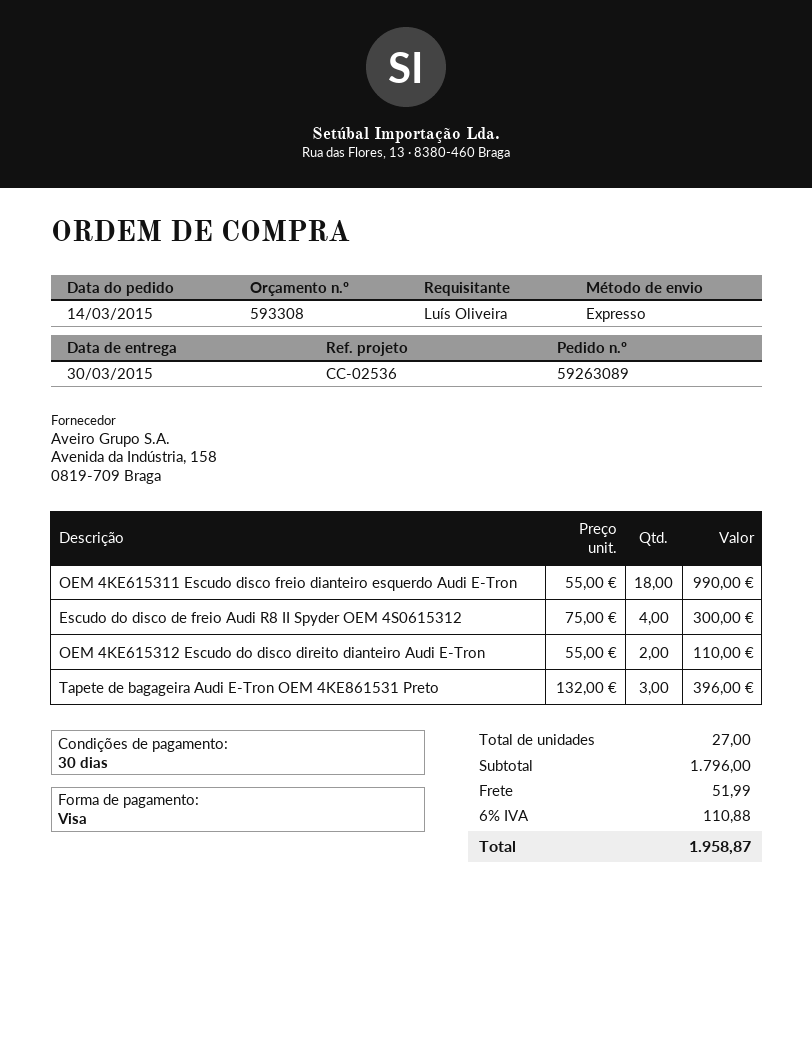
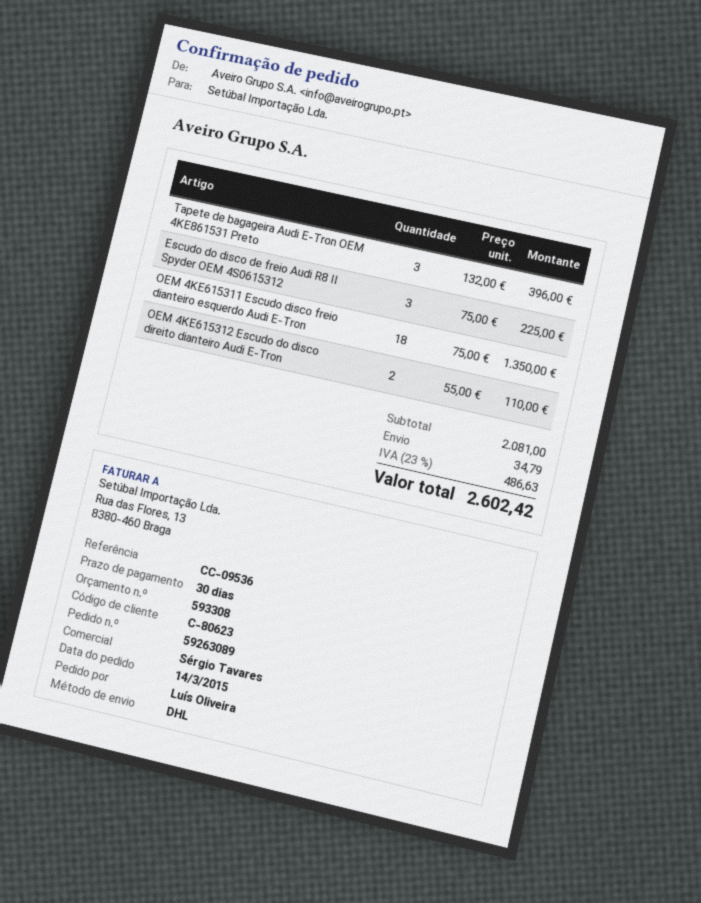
reference: CC-02536 -> CC-09536
shipping method: express -> DHL
OEM 4KE615311 Escudo disco freio dianteiro esquerdo Audi E-Tron: 18 x 55.00 = 990.00 -> 18 x 75.00 = 1350.00
Escudo do disco de freio Audi R8 II Spyder OEM 4S0615312: 4 x 75.00 = 300.00 -> 3 x 75.00 = 225.00
subtotal: 1796.00 -> 2081.00
shipping: 51.99 -> 34.79
tax: 6% = 110.88 -> 23% = 486.63
total: 1958.87 -> 2602.42

